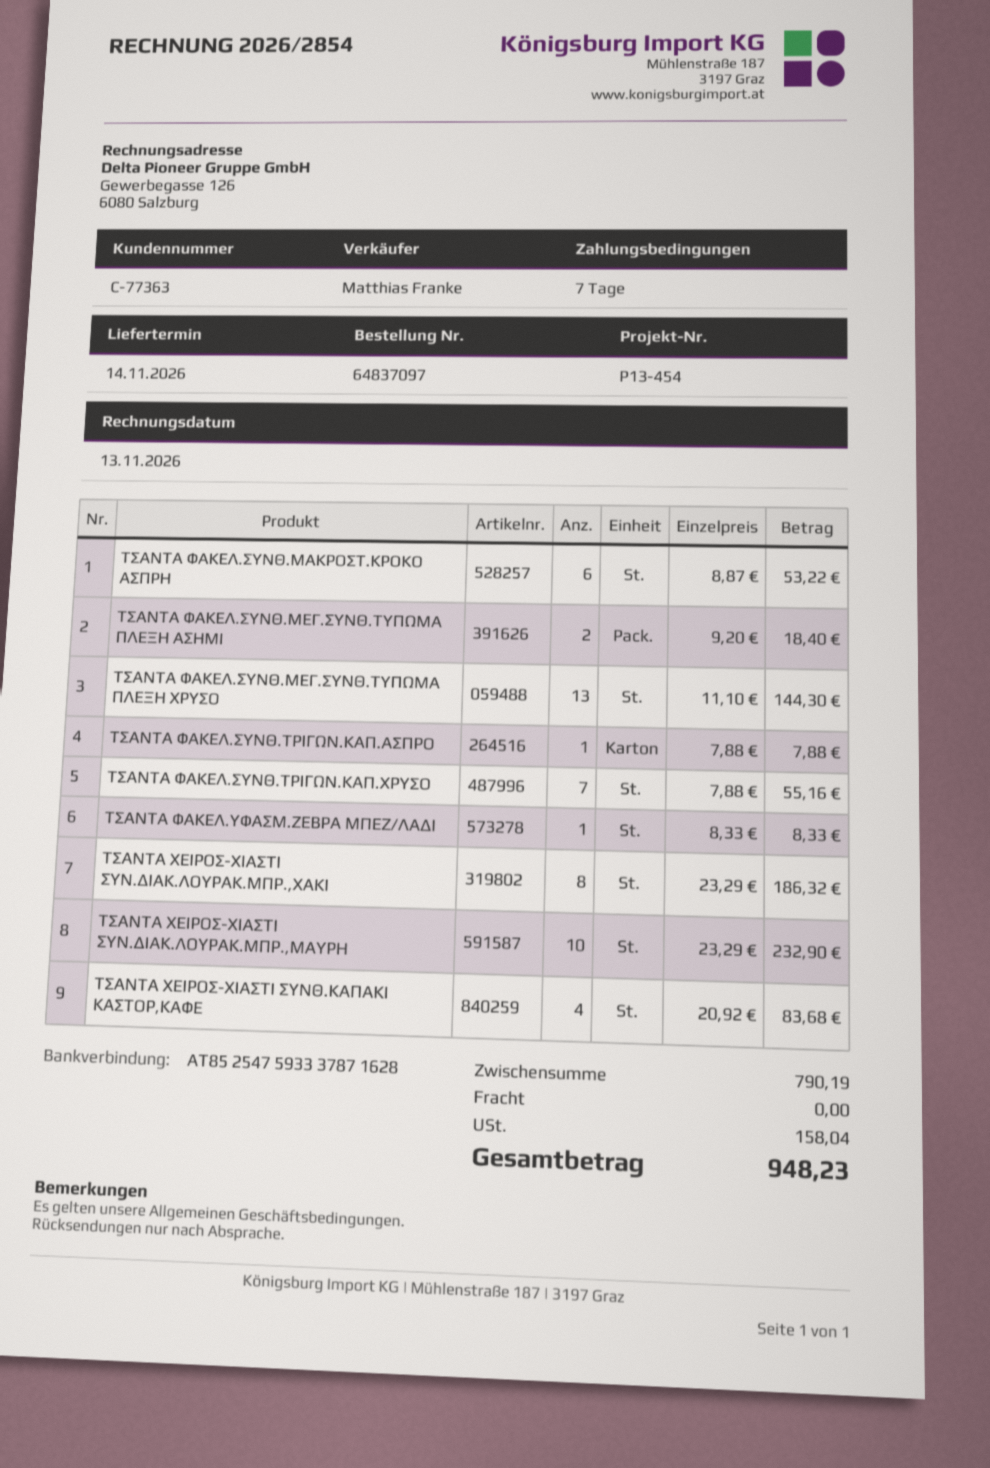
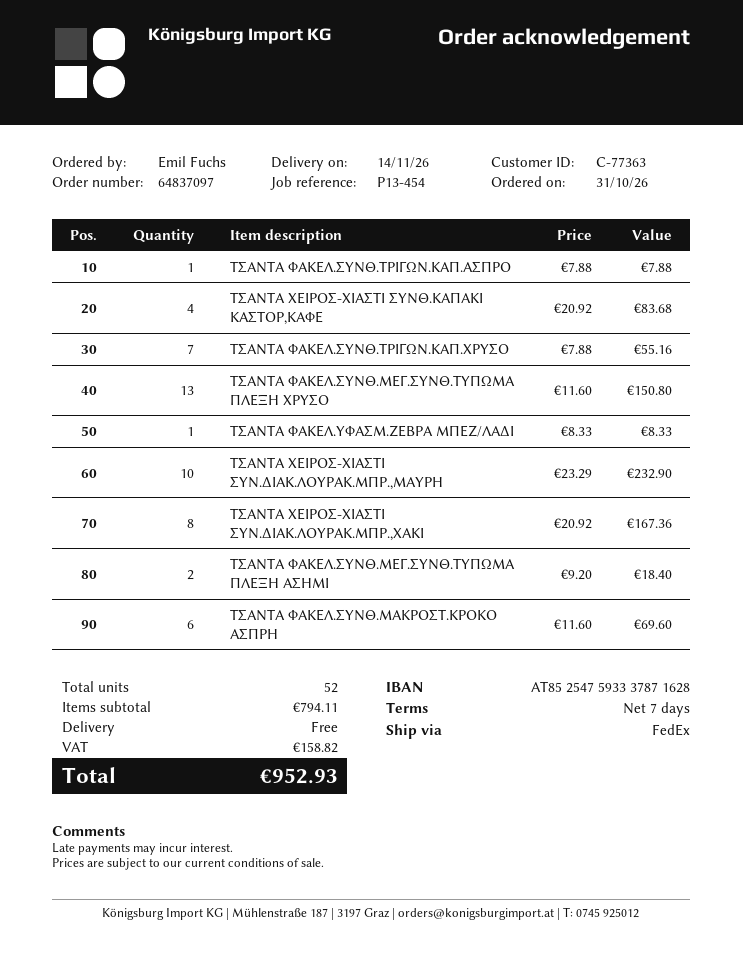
ΤΣΑΝΤΑ ΦΑΚΕΛ.ΣΥΝΘ.ΜΑΚΡΟΣΤ.ΚΡΟΚΟ ΑΣΠΡΗ: 6 x 8.87 = 53.22 -> 6 x 11.60 = 69.60
ΤΣΑΝΤΑ ΦΑΚΕΛ.ΣΥΝΘ.ΜΕΓ.ΣΥΝΘ.ΤΥΠΩΜΑ ΠΛΕΞΗ ΧΡΥΣΟ: 13 x 11.10 = 144.30 -> 13 x 11.60 = 150.80
ΤΣΑΝΤΑ ΧΕΙΡΟΣ-ΧΙΑΣΤΙ ΣΥΝ.ΔΙΑΚ.ΛΟΥΡΑΚ.ΜΠΡ.,XAKI: 8 x 23.29 = 186.32 -> 8 x 20.92 = 167.36
subtotal: 790.19 -> 794.11
tax: 158.04 -> 158.82
total: 948.23 -> 952.93

